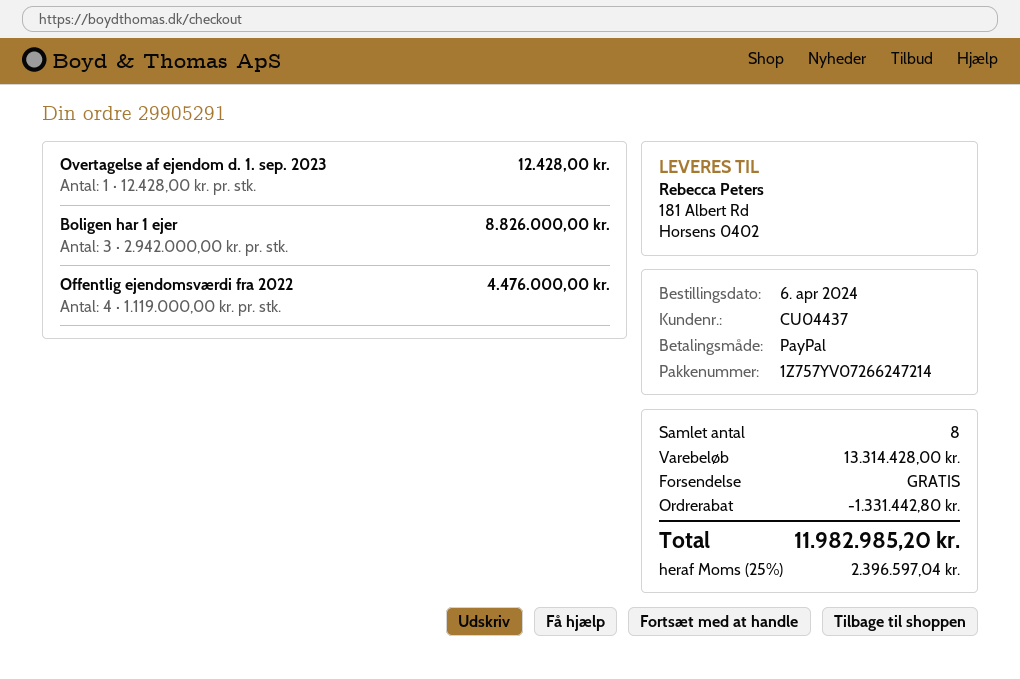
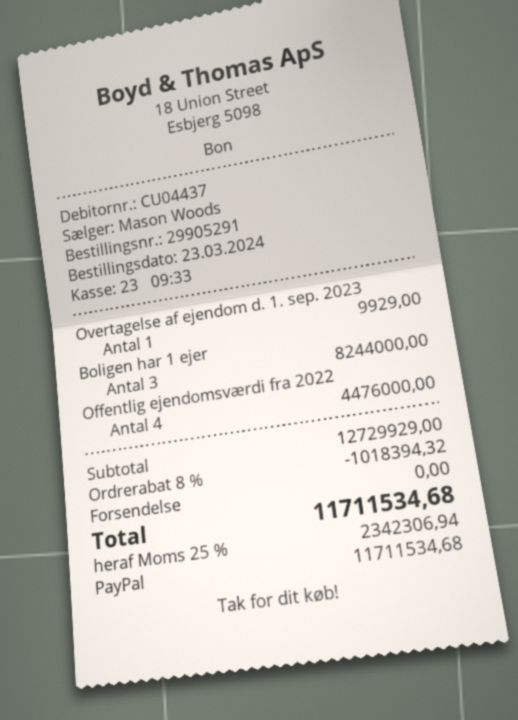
order date: 2024-04-06 -> 2024-03-23
Overtagelse af ejendom d. 1. sep. 2023: 1 for 12428.00 -> 1 for 9929.00
Boligen har 1 ejer: 3 for 8826000.00 -> 3 for 8244000.00
subtotal: 13314428.00 -> 12729929.00
discount: 1331442.80 -> 1018394.32
tax: 25% = 2396597.04 -> 25% = 2342306.94
total: 11982985.20 -> 11711534.68

